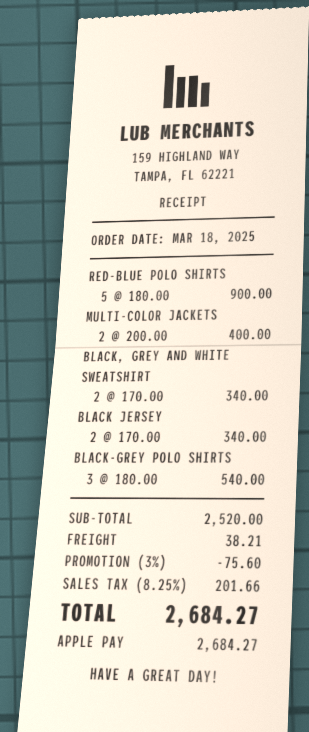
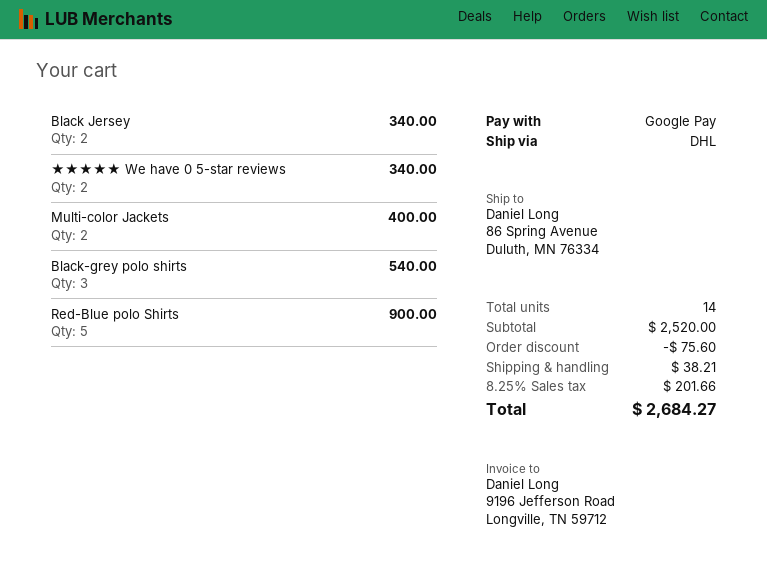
payment method: Apple Pay -> Google Pay
BLACK, GREY AND WHITE SWEATSHIRT: 2 for 340.00 -> none
★★★★★ We have 0 5-star reviews: none -> 2 for 340.00

